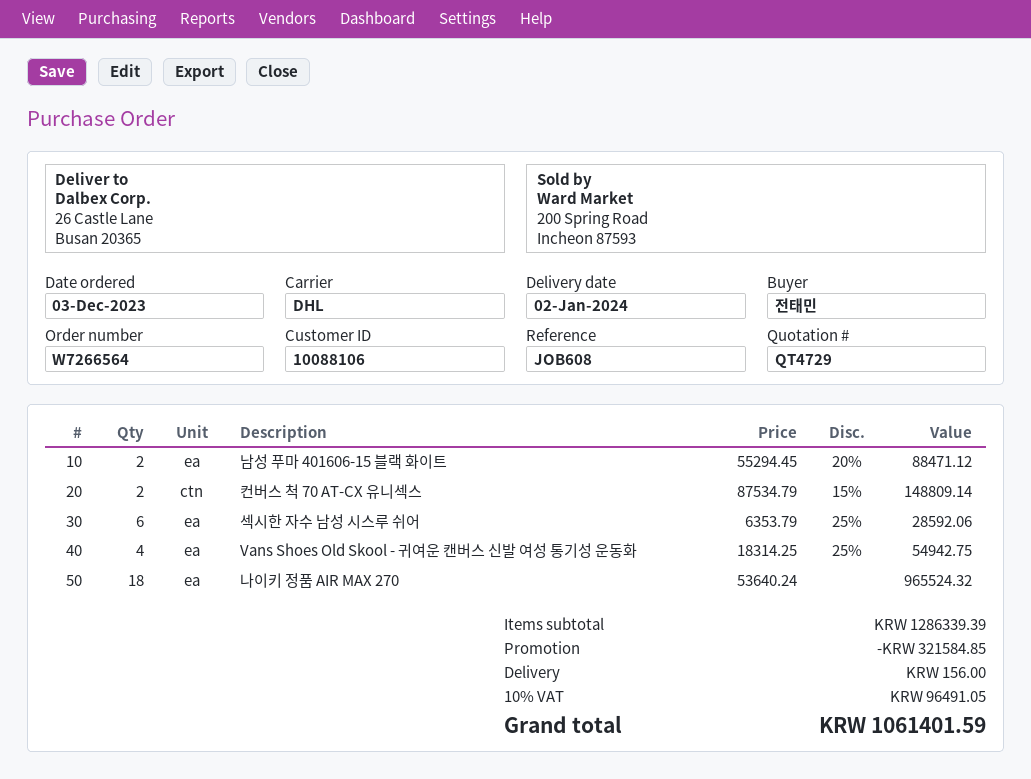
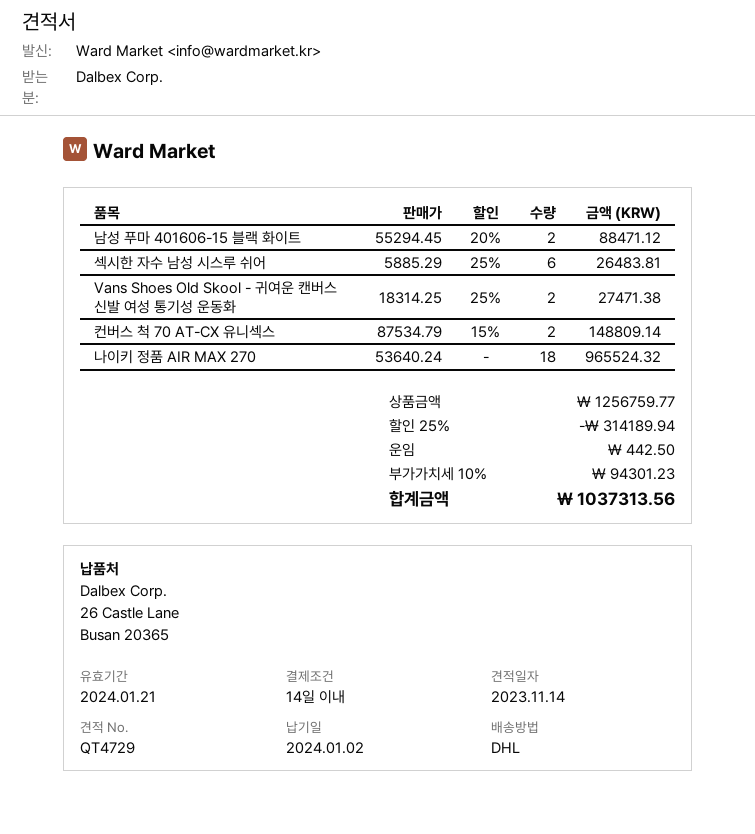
섹시한 자수 남성 시스루 쉬어: 6 x 6353.79 - 25% = 28592.06 -> 6 x 5885.29 - 25% = 26483.81
Vans Shoes Old Skool - 귀여운 캔버스 신발 여성 통기성 운동화: 4 x 18314.25 - 25% = 54942.75 -> 2 x 18314.25 - 25% = 27471.38
subtotal: 1286339.39 -> 1256759.77
discount: 321584.85 -> 314189.94
shipping: 156.00 -> 442.50
tax: 10% = 96491.05 -> 10% = 94301.23
total: 1061401.59 -> 1037313.56

